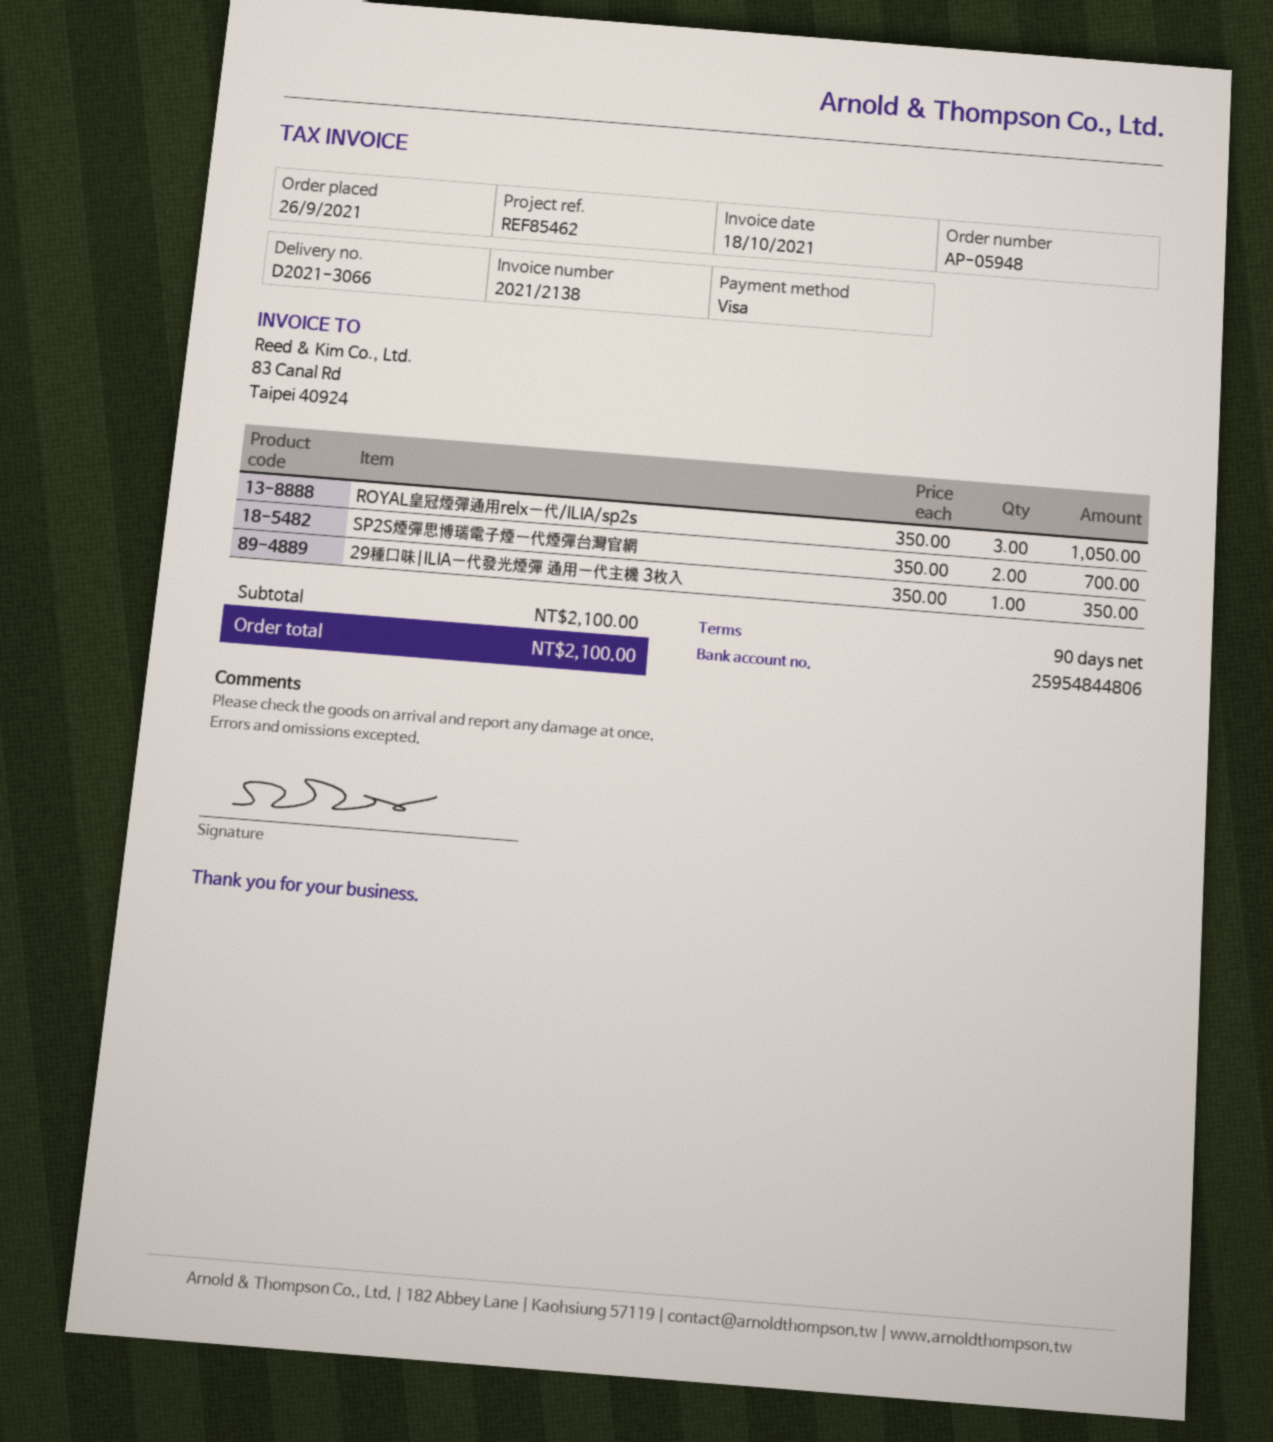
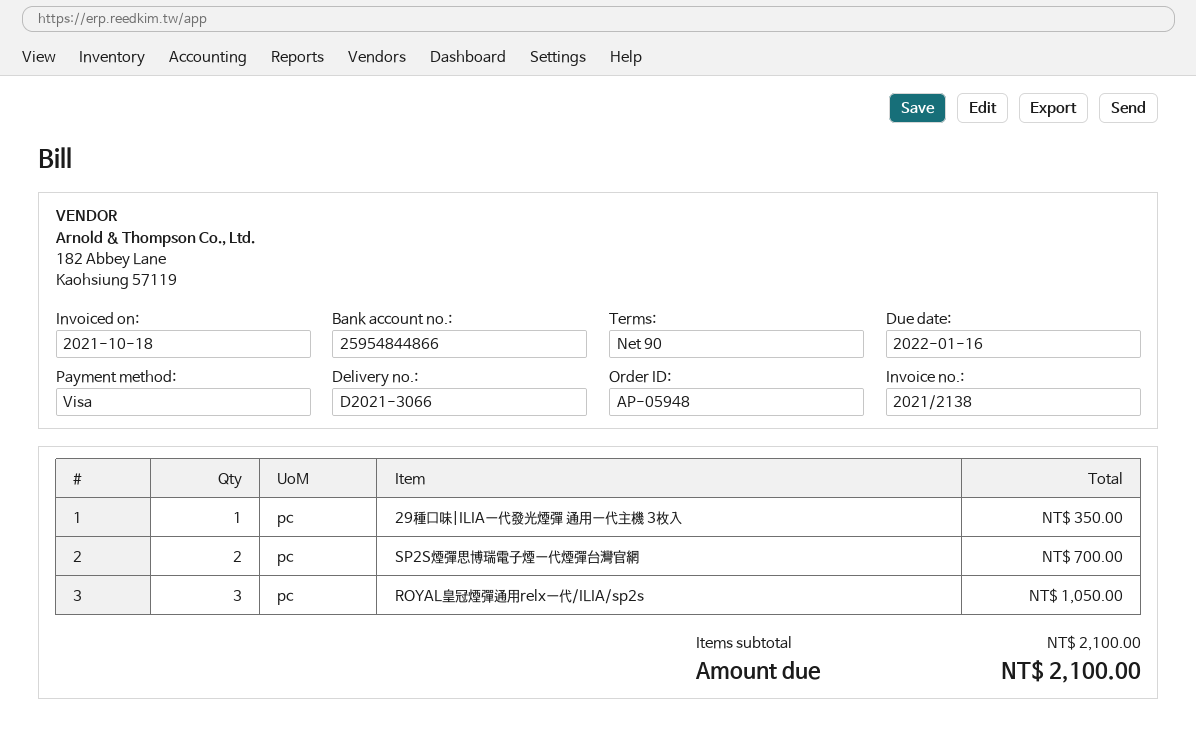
bank account: 25954844806 -> 25954844866

